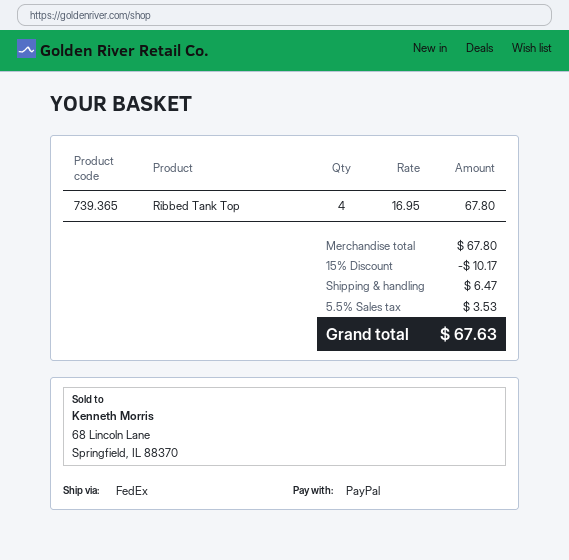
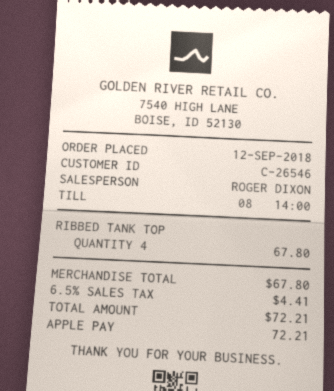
payment method: PayPal -> Apple Pay
discount: 15% = 10.17 -> none
shipping: 6.47 -> none
tax: 5.5% = 3.53 -> 6.5% = 4.41
total: 67.63 -> 72.21

